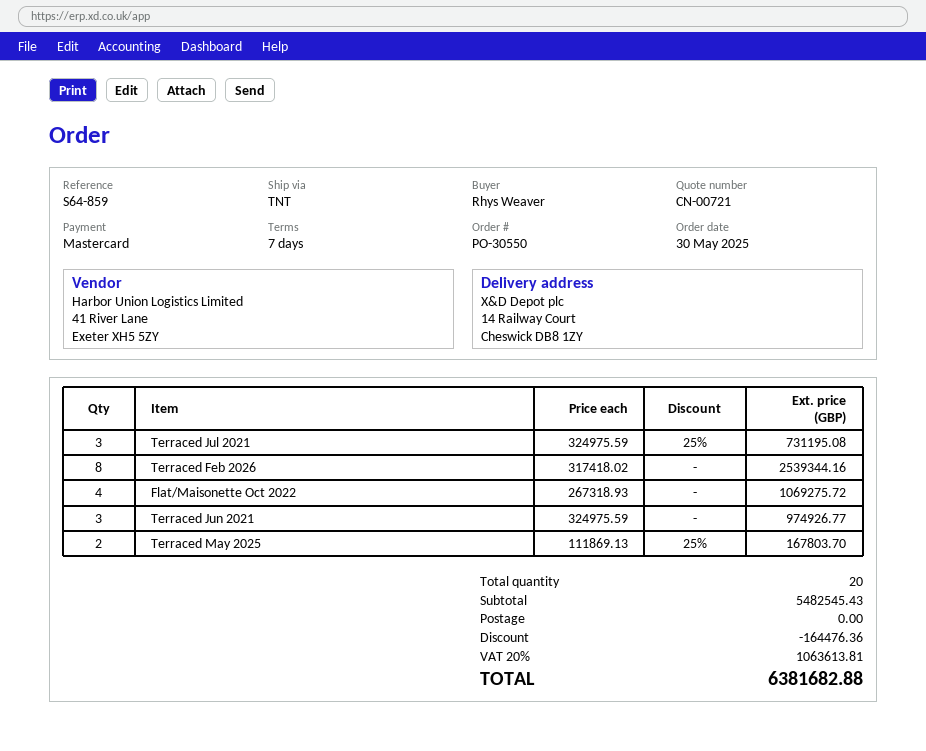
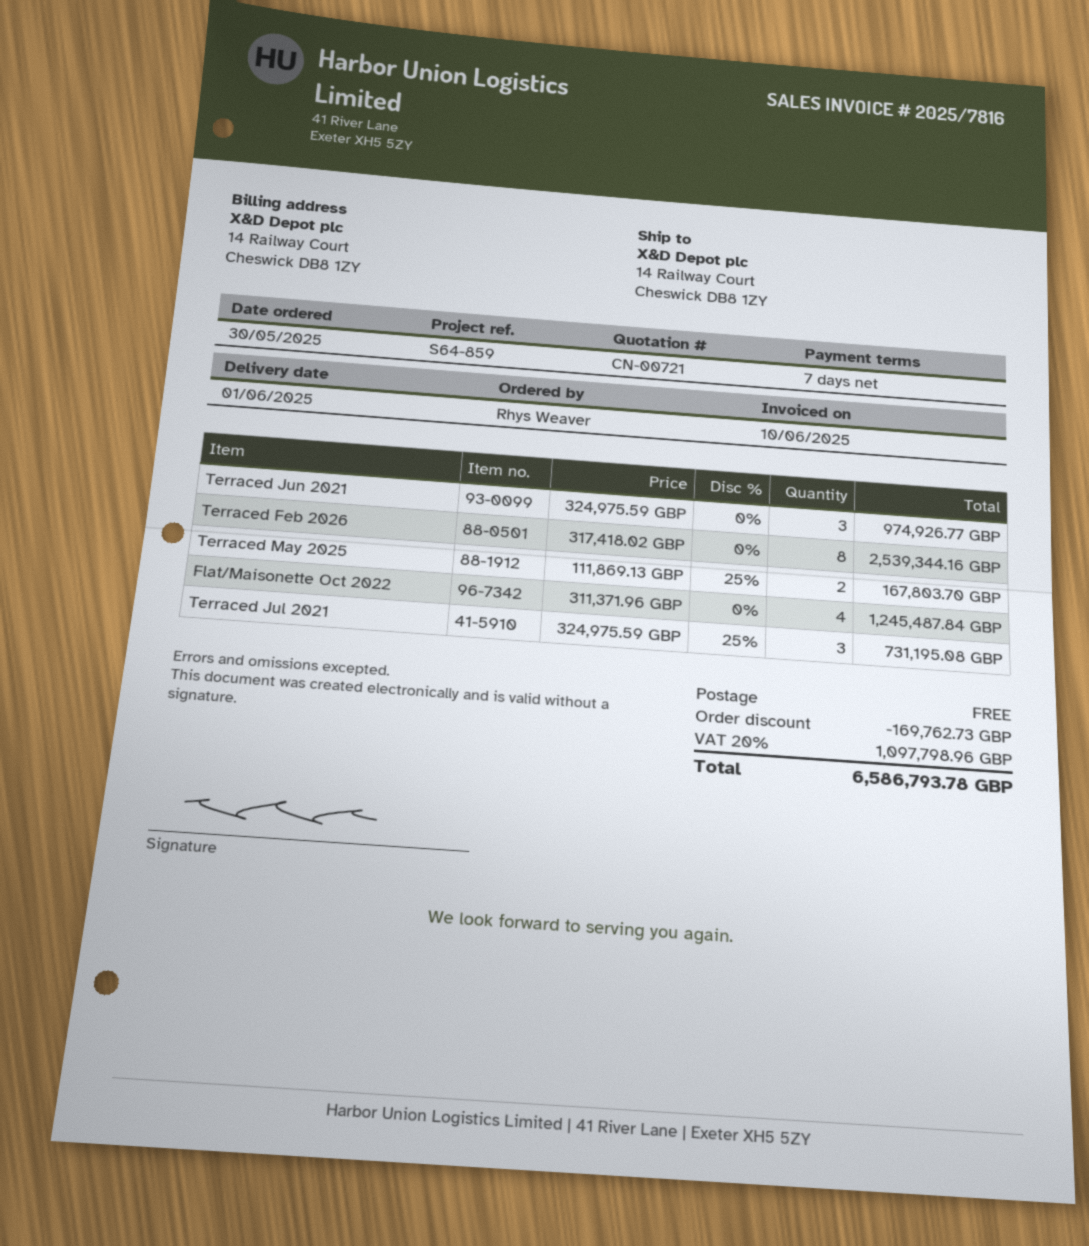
Flat/Maisonette Oct 2022: 4 x 267318.93 = 1069275.72 -> 4 x 311371.96 = 1245487.84
discount: 164476.36 -> 169762.73
tax: 20% = 1063613.81 -> 20% = 1097798.96
total: 6381682.88 -> 6586793.78

